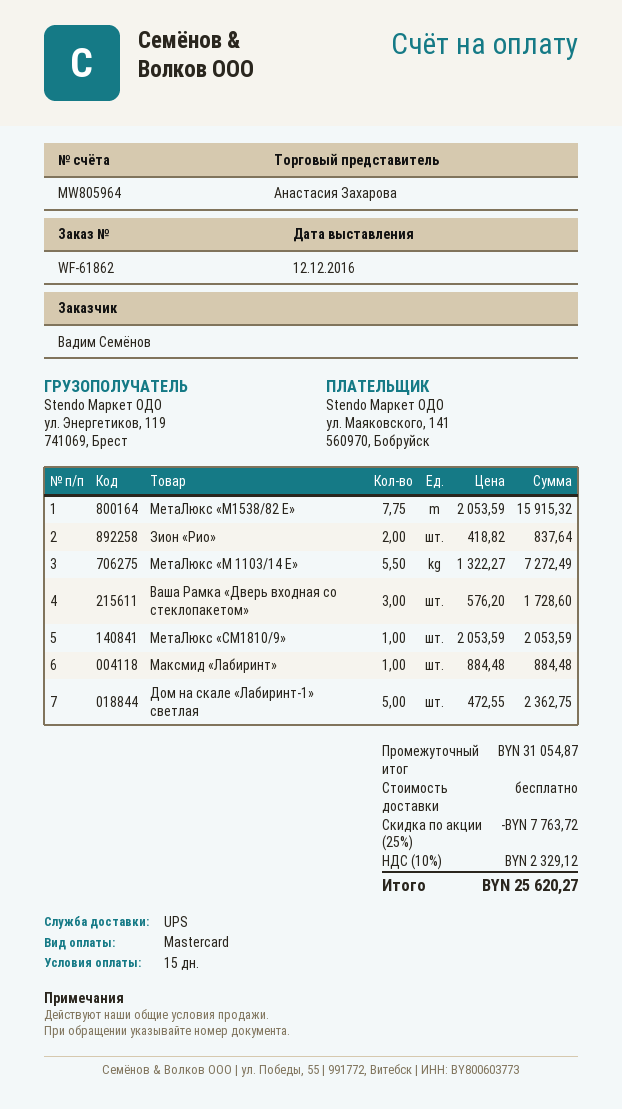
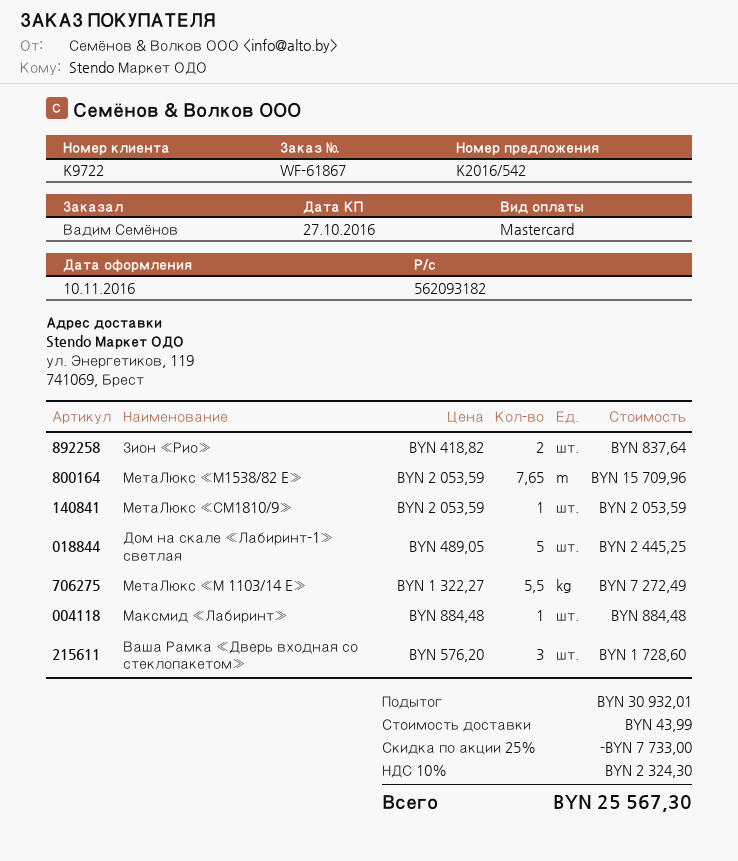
order number: WF-61862 -> WF-61867
МетаЛюкс «М1538/82 E»: 7.75 x 2053.59 = 15915.32 -> 7.65 x 2053.59 = 15709.96
Дом на скале «Лабиринт-1» светлая: 5 x 472.55 = 2362.75 -> 5 x 489.05 = 2445.25
subtotal: 31054.87 -> 30932.01
discount: 25% = 7763.72 -> 25% = 7733.00
shipping: 0.00 -> 43.99
tax: 10% = 2329.12 -> 10% = 2324.30
total: 25620.27 -> 25567.30

